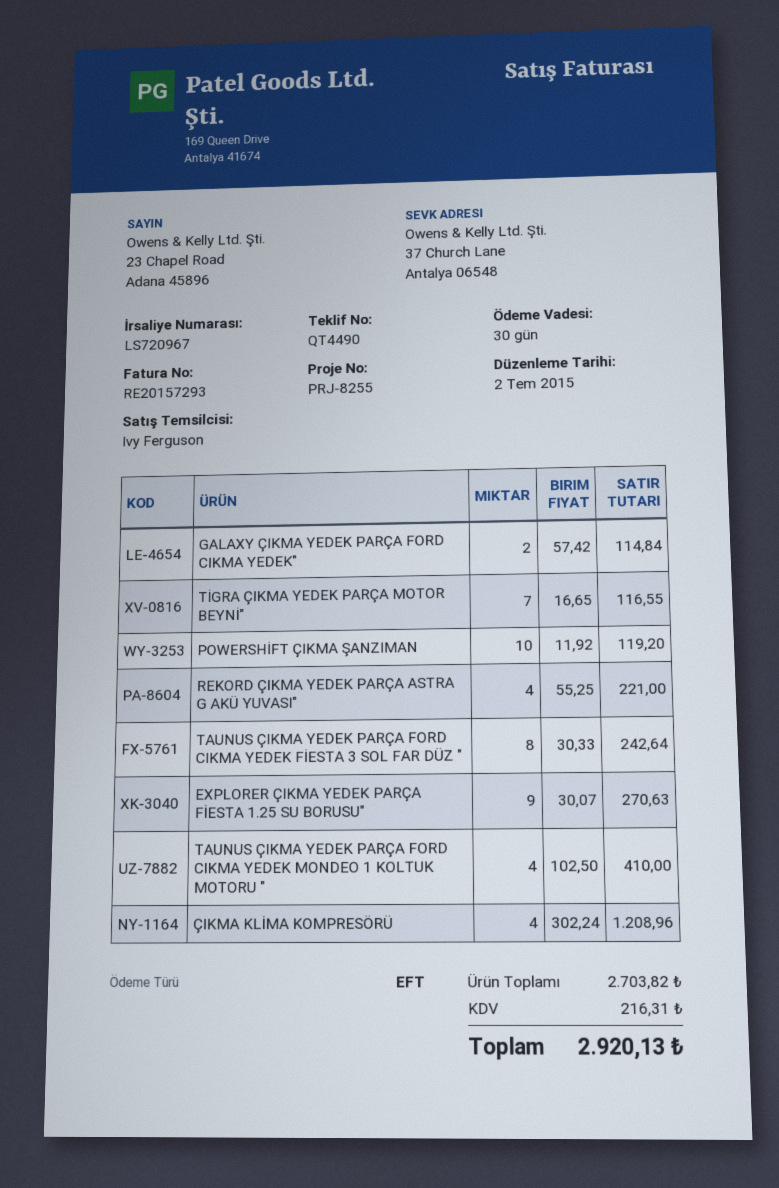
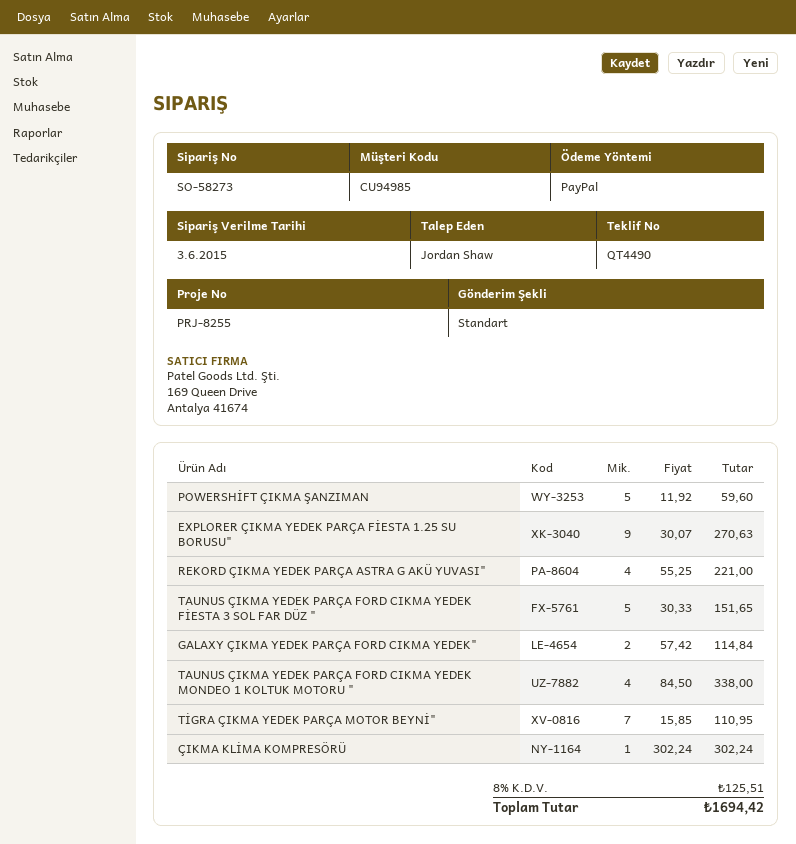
payment method: bank transfer -> PayPal
TİGRA ÇIKMA YEDEK PARÇA MOTOR BEYNİ": 7 x 16.65 = 116.55 -> 7 x 15.85 = 110.95
POWERSHİFT ÇIKMA ŞANZIMAN: 10 x 11.92 = 119.20 -> 5 x 11.92 = 59.60
TAUNUS ÇIKMA YEDEK PARÇA FORD CIKMA YEDEK FİESTA 3 SOL FAR DÜZ ": 8 x 30.33 = 242.64 -> 5 x 30.33 = 151.65
TAUNUS ÇIKMA YEDEK PARÇA FORD CIKMA YEDEK MONDEO 1 KOLTUK MOTORU ": 4 x 102.50 = 410.00 -> 4 x 84.50 = 338.00
ÇIKMA KLİMA KOMPRESÖRÜ: 4 x 302.24 = 1208.96 -> 1 x 302.24 = 302.24
tax: 216.31 -> 125.51
total: 2920.13 -> 1694.42

